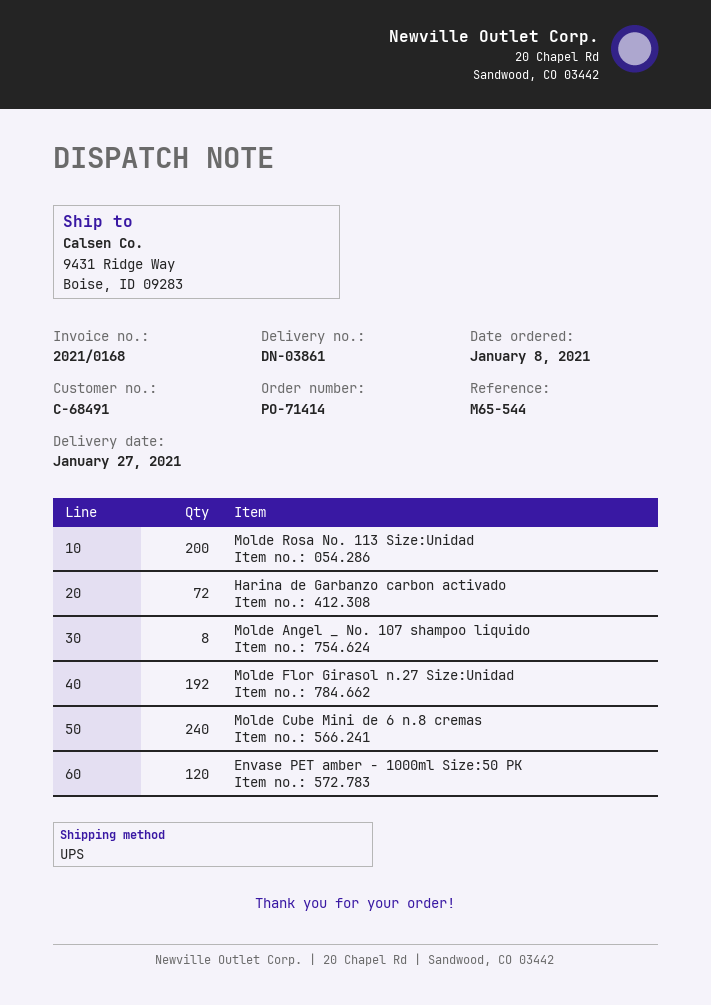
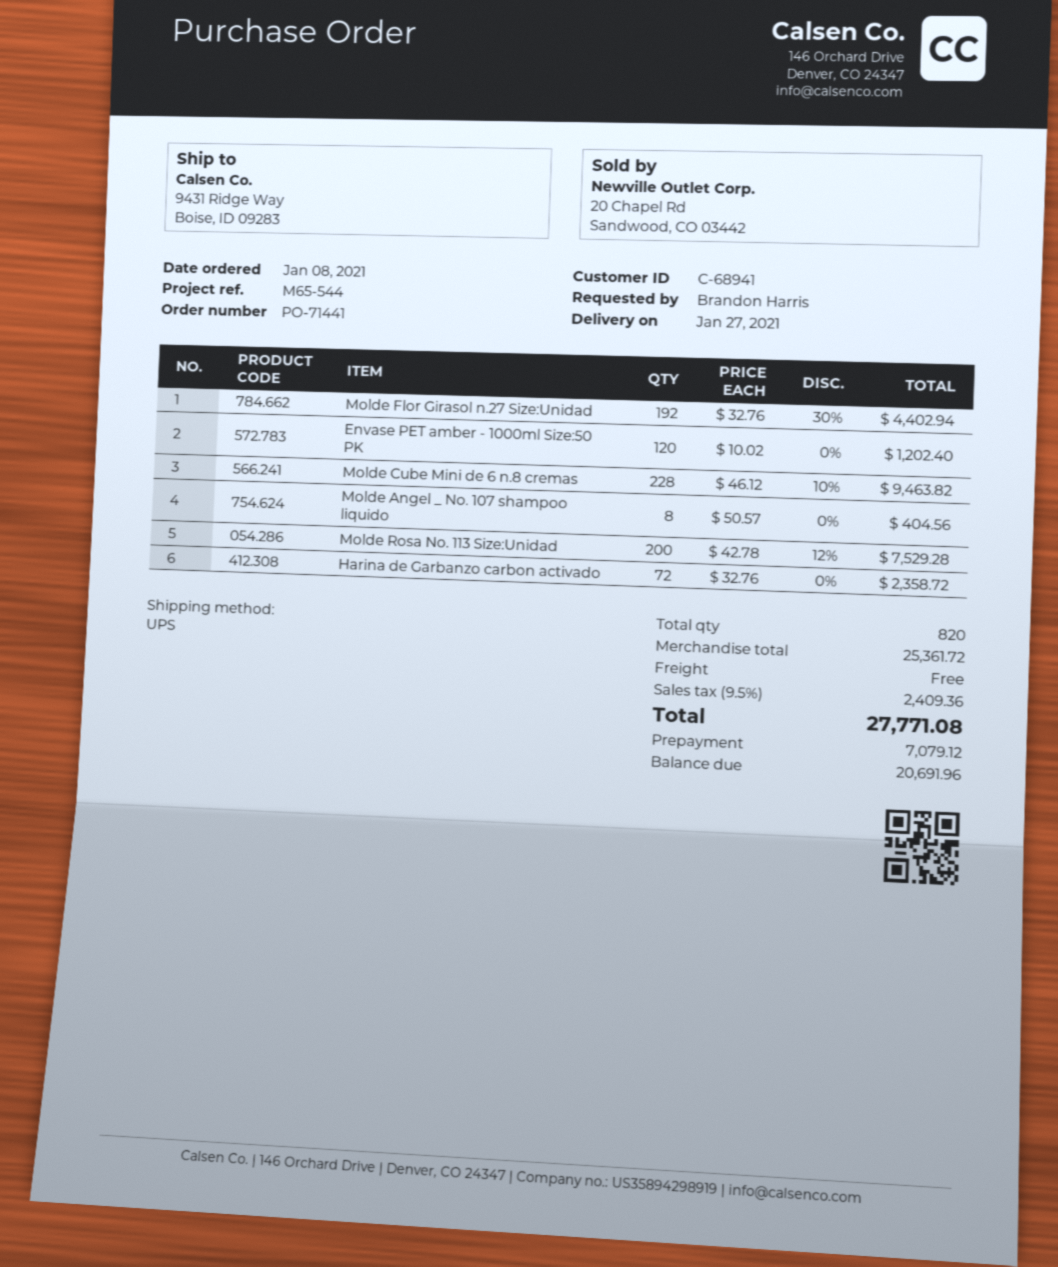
order number: PO-71414 -> PO-71441
customer number: C-68491 -> C-68941
Molde Cube Mini de 6 n.8 cremas: 240 -> 228

